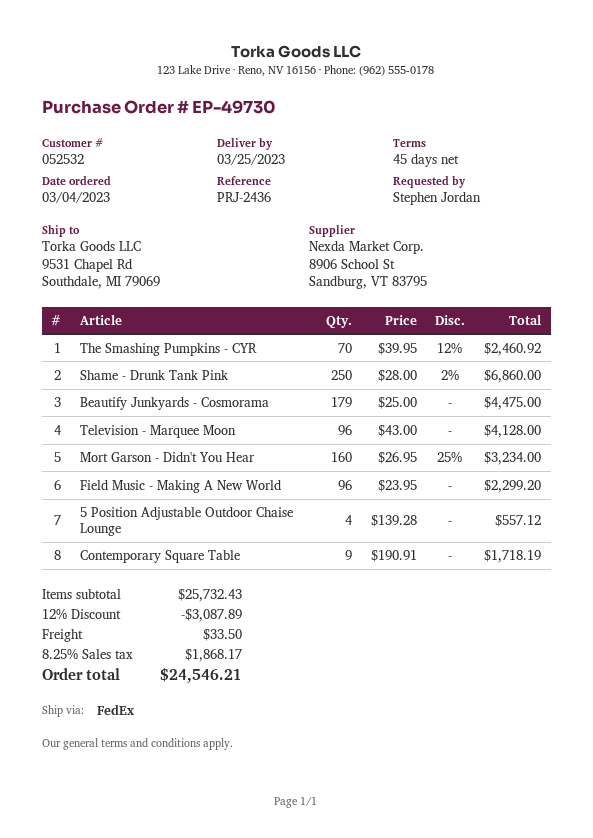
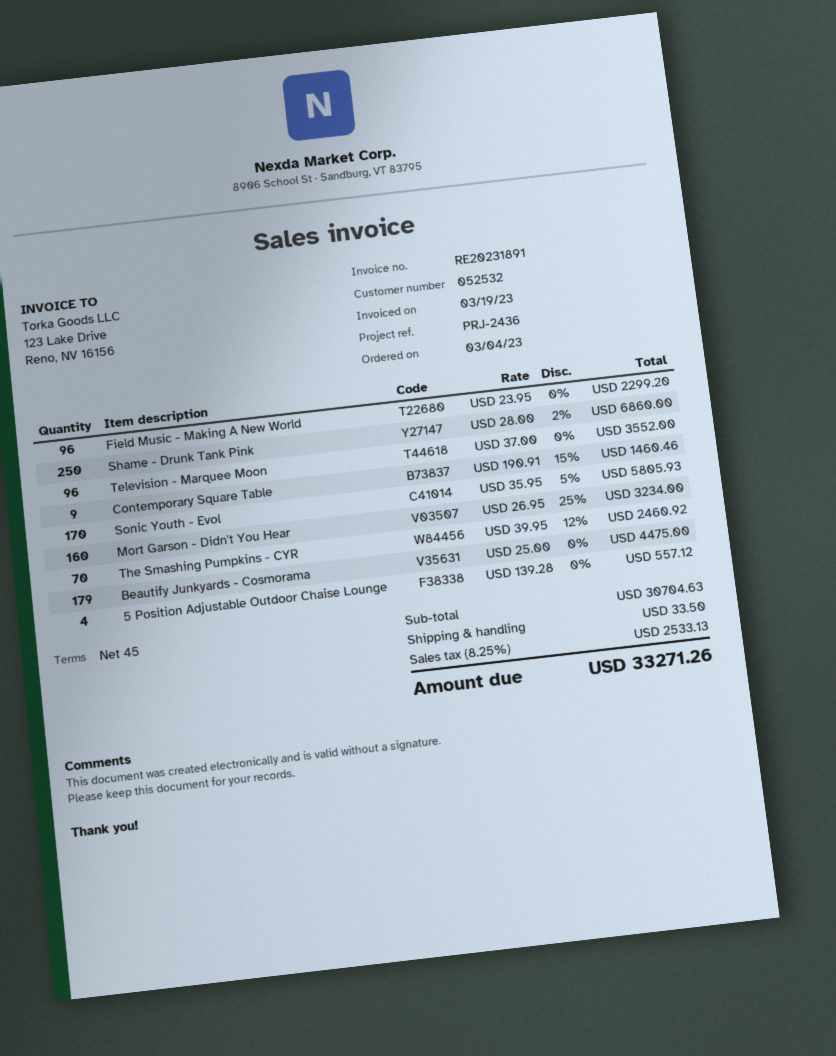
Television - Marquee Moon: 96 x 43.00 = 4128.00 -> 96 x 37.00 = 3552.00
Contemporary Square Table: 9 x 190.91 = 1718.19 -> 9 x 190.91 - 15% = 1460.46
Sonic Youth - Evol: none -> 170 x 35.95 - 5% = 5805.93
subtotal: 25732.43 -> 30704.63
discount: 12% = 3087.89 -> none
tax: 8.25% = 1868.17 -> 8.25% = 2533.13
total: 24546.21 -> 33271.26

